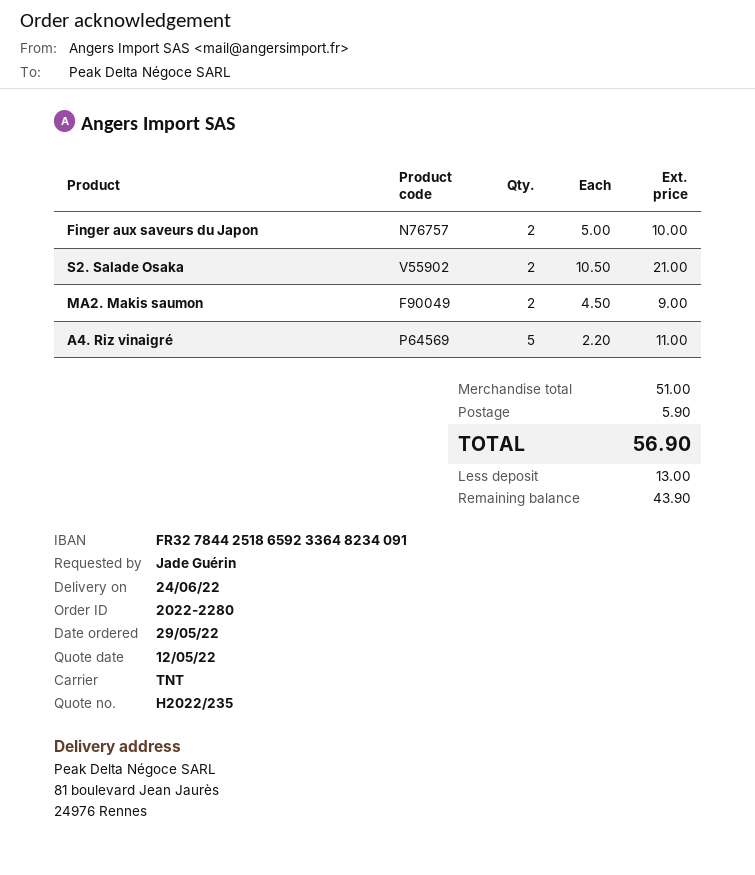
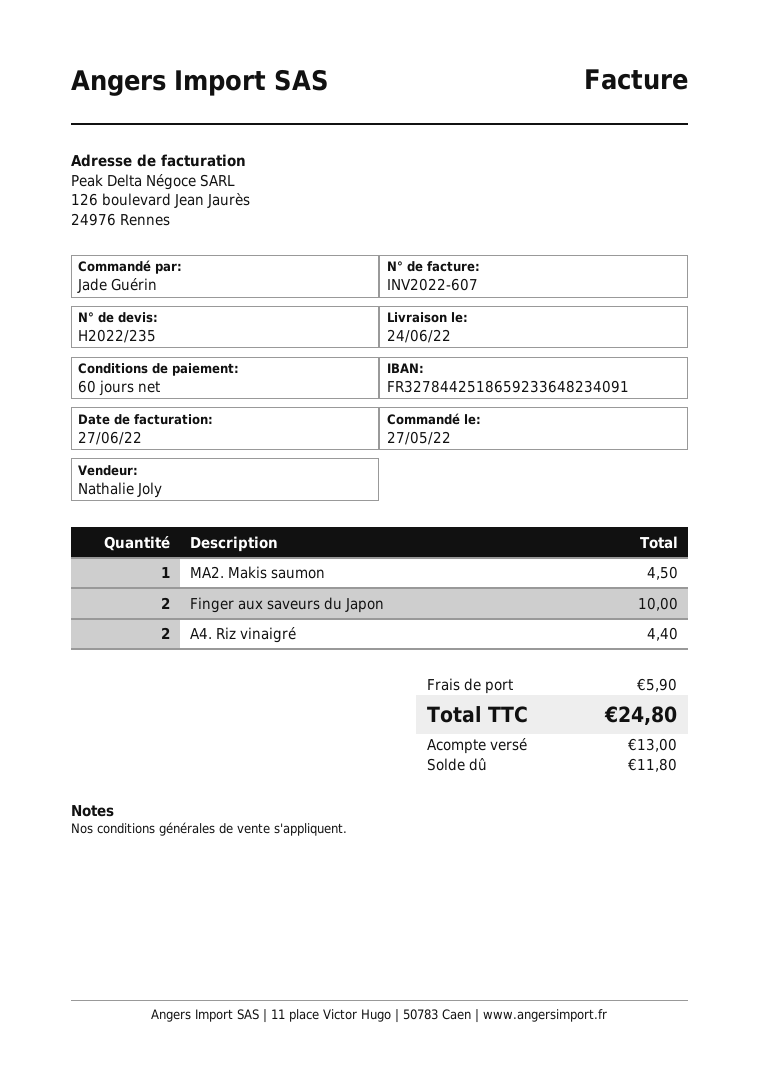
order date: 2022-05-29 -> 2022-05-27
S2. Salade Osaka: 2 for 21.00 -> none
MA2. Makis saumon: 2 for 9.00 -> 1 for 4.50
A4. Riz vinaigré: 5 for 11.00 -> 2 for 4.40
total: 56.90 -> 24.80
balance: 43.90 -> 11.80

